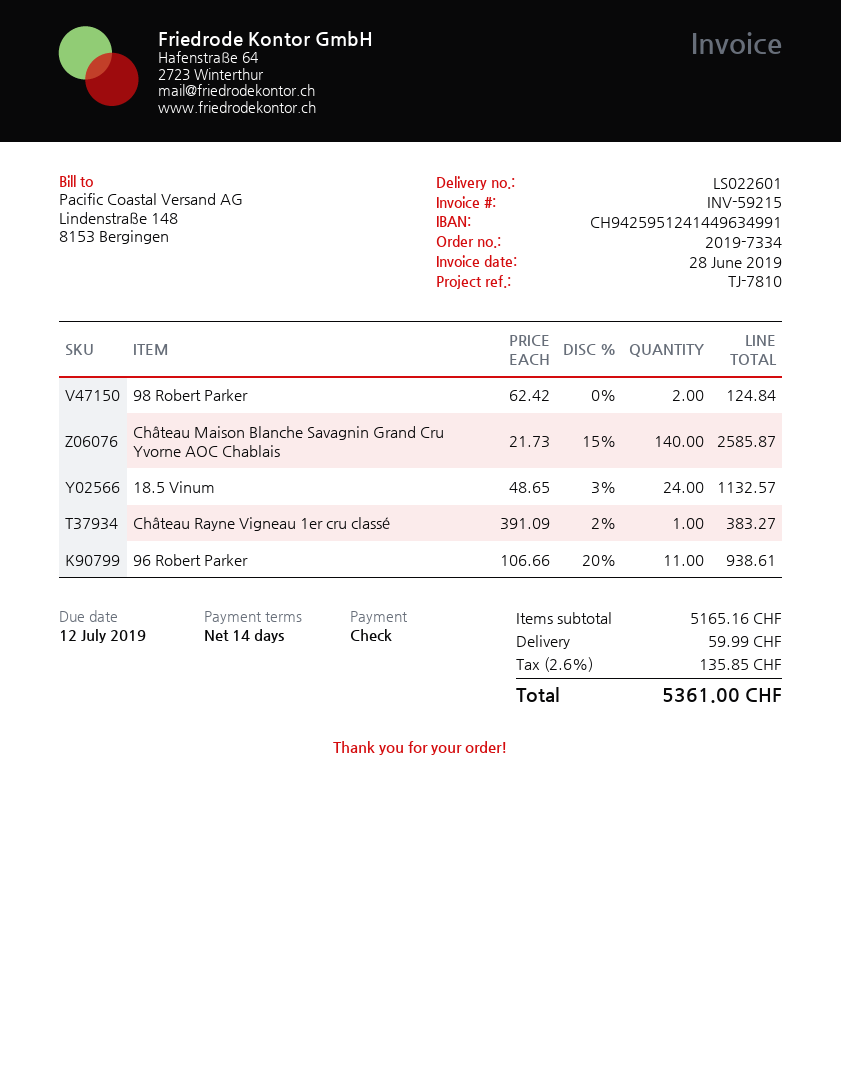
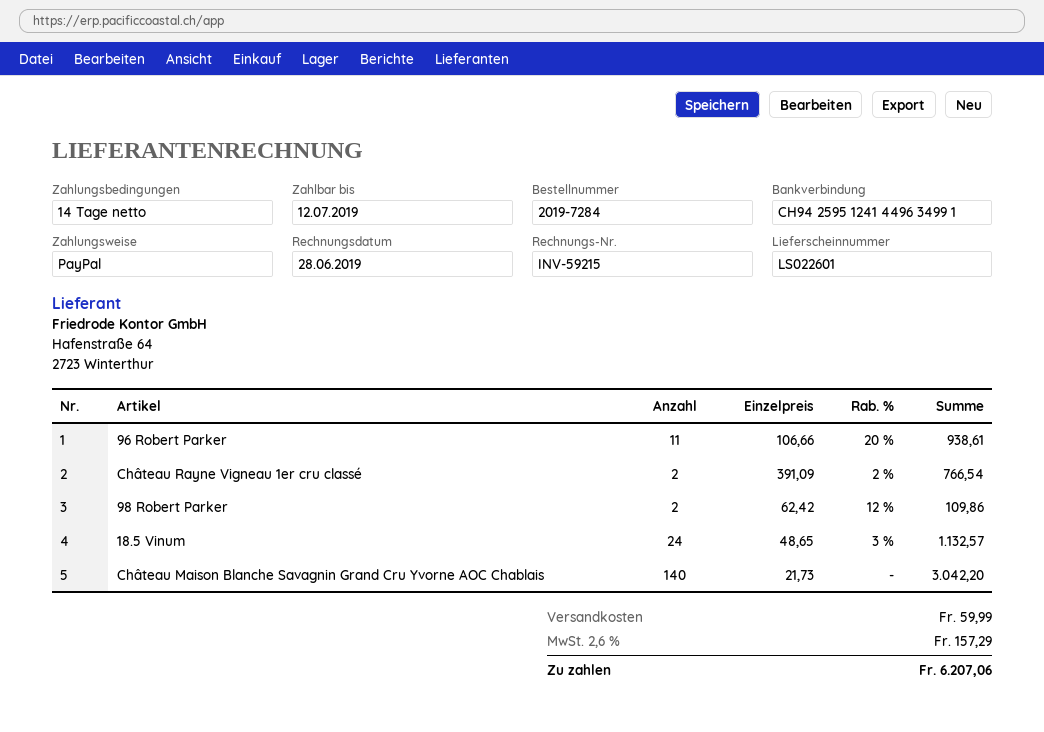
order number: 2019-7334 -> 2019-7284
payment method: cheque -> PayPal
98 Robert Parker: 2 x 62.42 = 124.84 -> 2 x 62.42 - 12% = 109.86
Château Maison Blanche Savagnin Grand Cru Yvorne AOC Chablais: 140 x 21.73 - 15% = 2585.87 -> 140 x 21.73 = 3042.20
Château Rayne Vigneau 1er cru classé: 1 x 391.09 - 2% = 383.27 -> 2 x 391.09 - 2% = 766.54
tax: 2.6% = 135.85 -> 2.6% = 157.29
total: 5361.00 -> 6207.06

